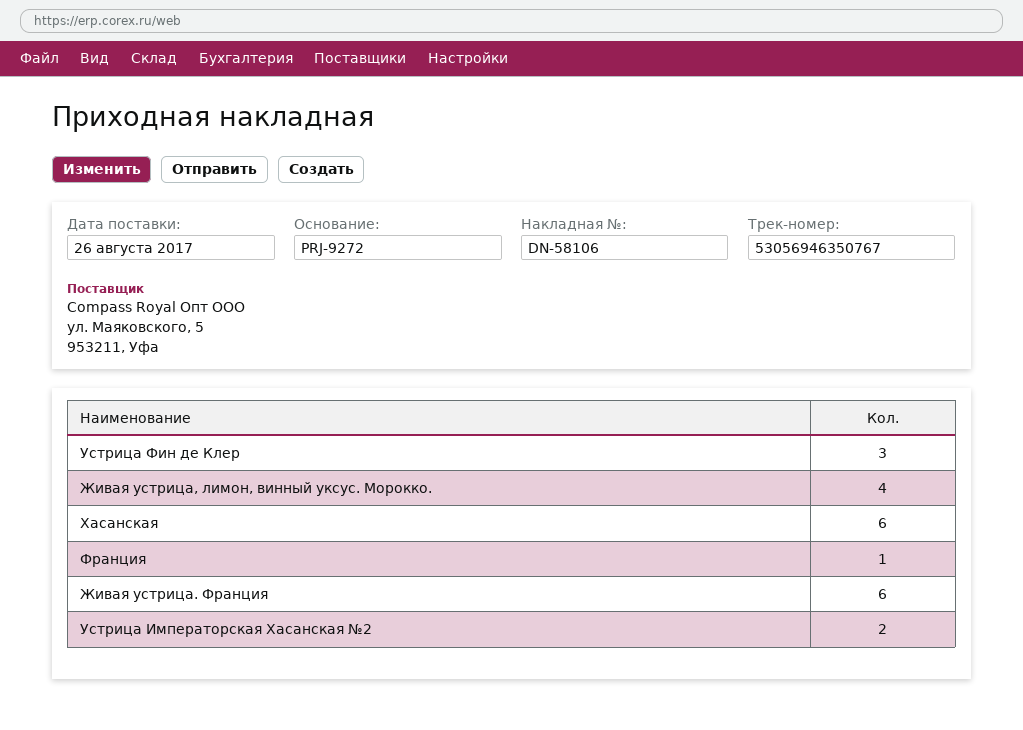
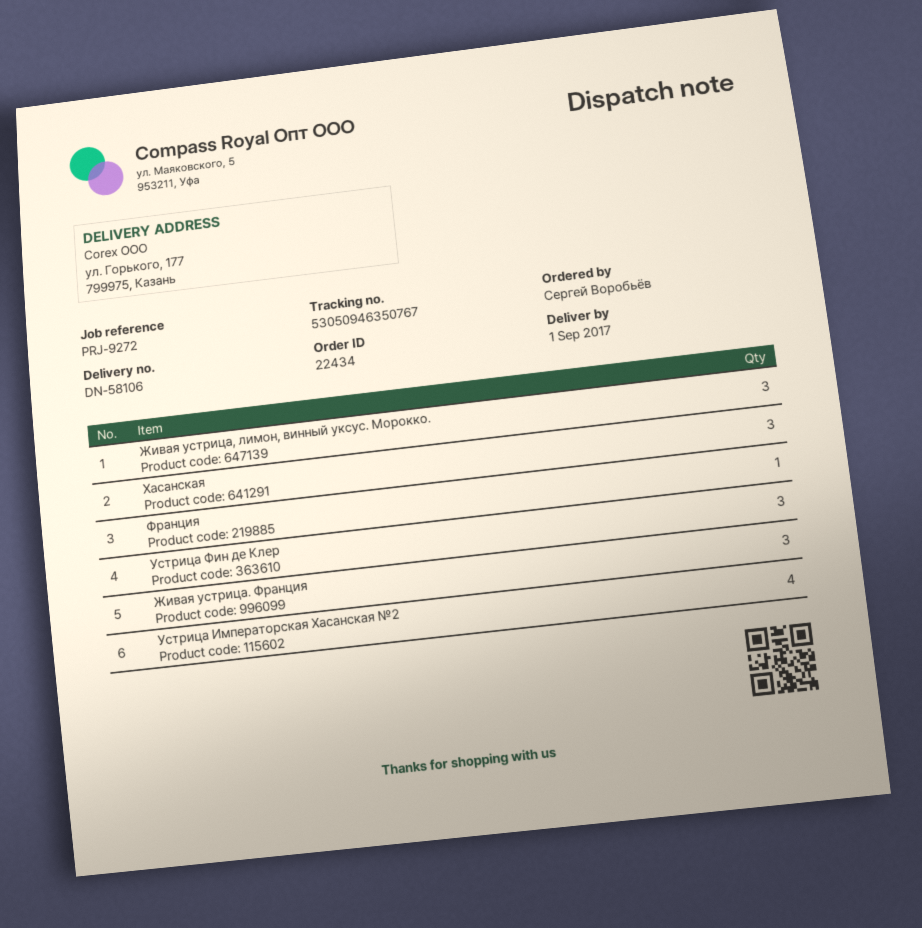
delivery date: 2017-08-26 -> 2017-09-01
tracking number: 53056946350767 -> 53050946350767
Живая устрица, лимон, винный уксус. Морокко.: 4 -> 3
Хасанская: 6 -> 3
Живая устрица. Франция: 6 -> 3
Устрица Императорская Хасанская №2: 2 -> 4

